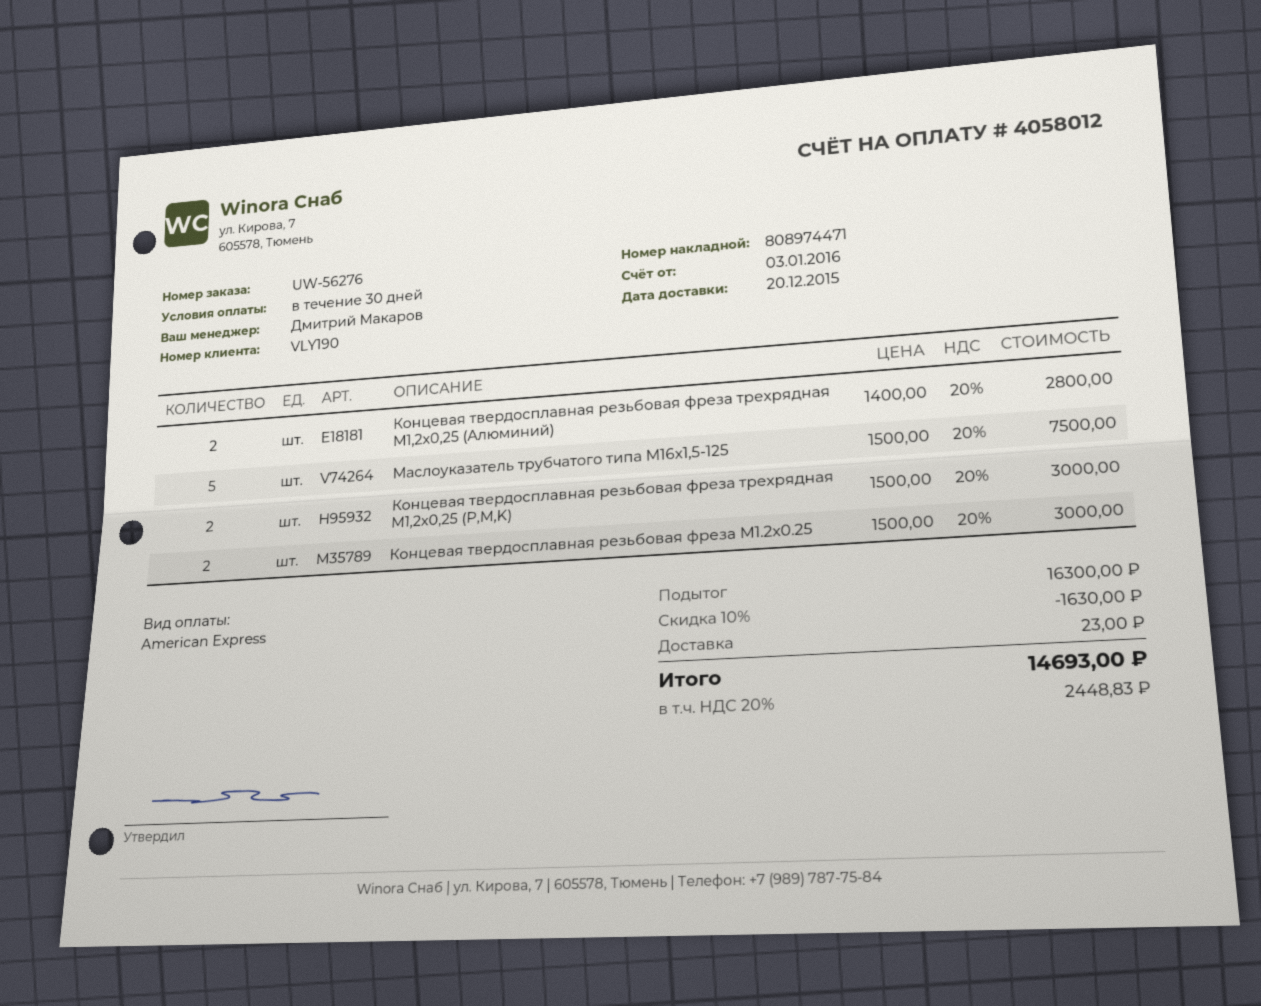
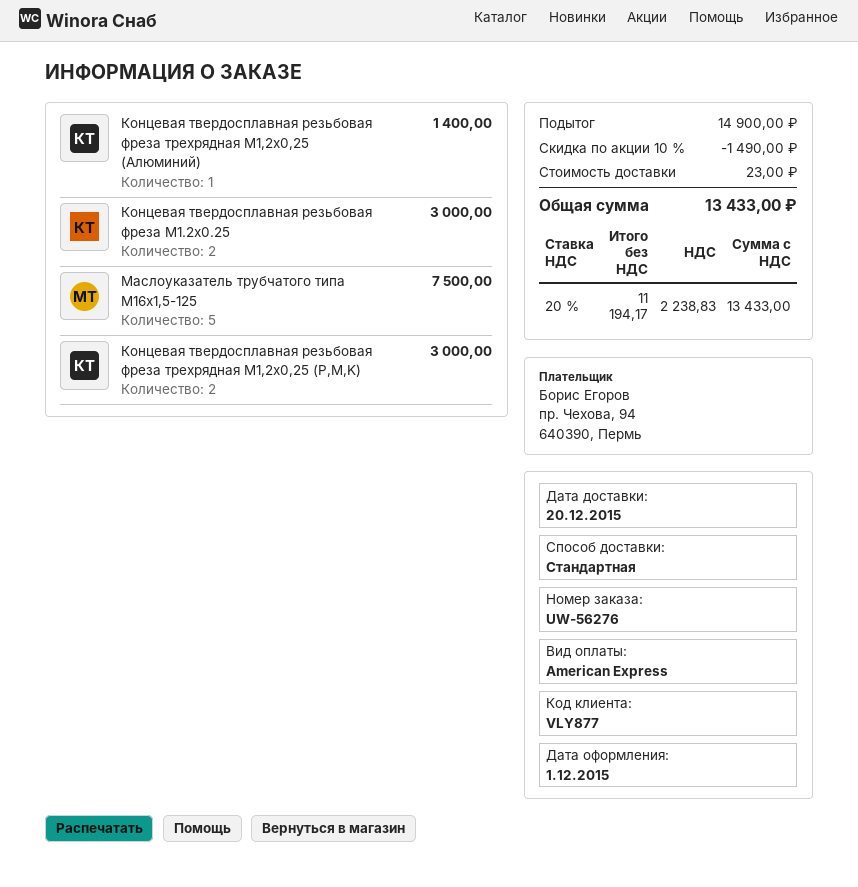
customer number: VLY190 -> VLY877
Концевая твердосплавная резьбовая фреза трехрядная М1,2х0,25 (Алюминий): 2 for 2800.00 -> 1 for 1400.00
subtotal: 16300.00 -> 14900.00
discount: 10% = 1630.00 -> 10% = 1490.00
tax: 20% = 2448.83 -> 20% = 2238.83
total: 14693.00 -> 13433.00

